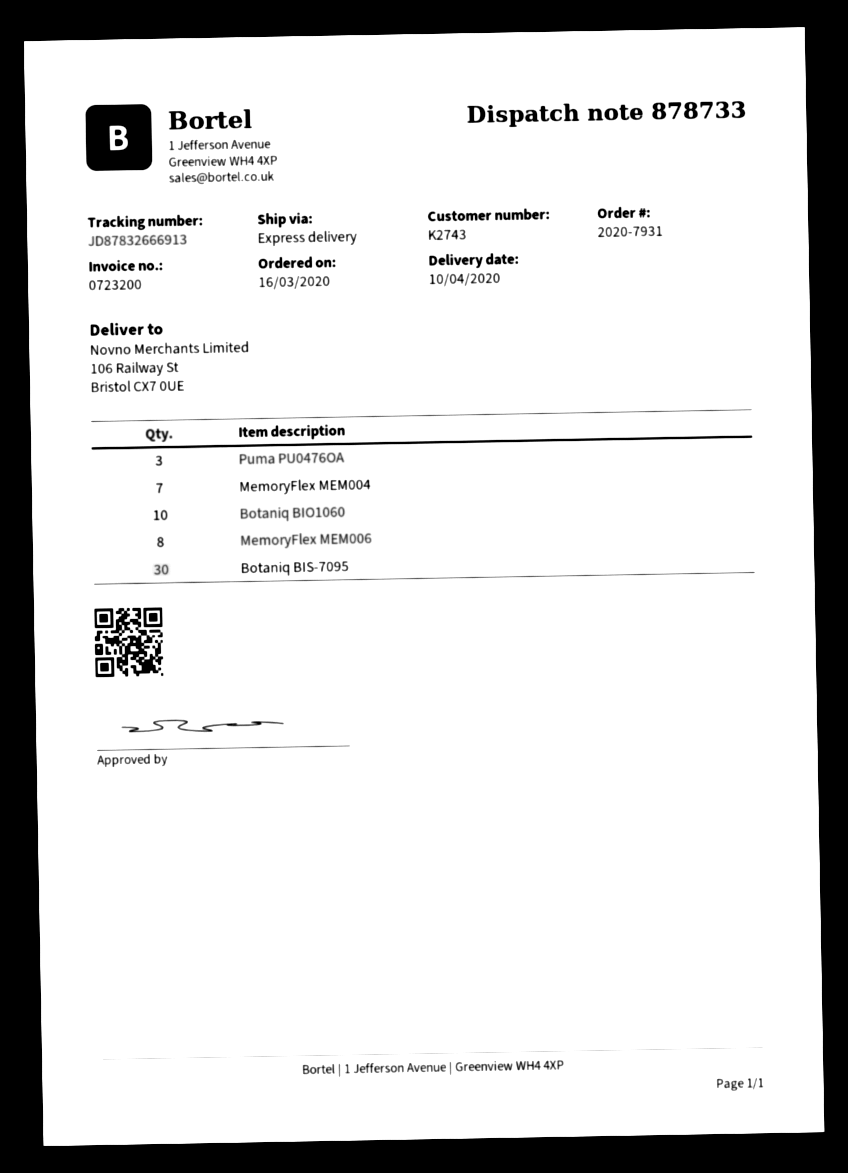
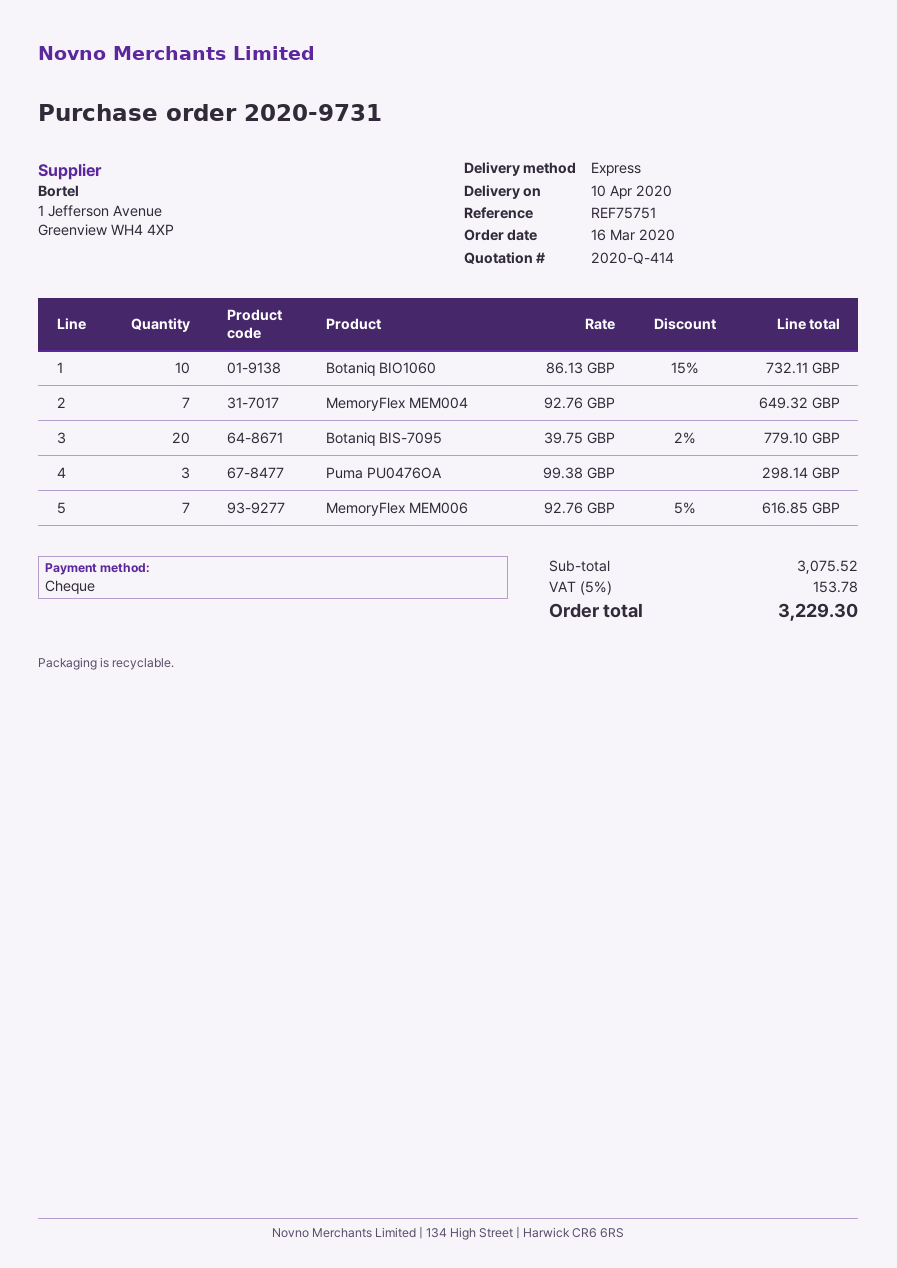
order number: 2020-7931 -> 2020-9731
MemoryFlex MEM006: 8 -> 7
Botaniq BIS-7095: 30 -> 20

